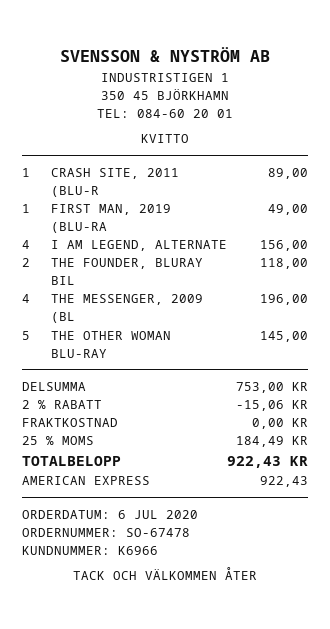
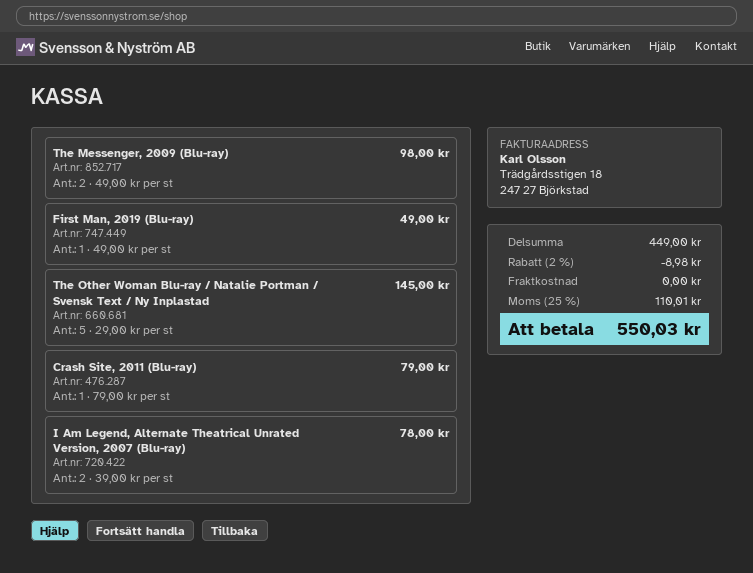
CRASH SITE, 2011 (BLU-R: 1 for 89.00 -> 1 for 79.00
I AM LEGEND, ALTERNATE: 4 for 156.00 -> 2 for 78.00
THE FOUNDER, BLURAY BIL: 2 for 118.00 -> none
THE MESSENGER, 2009 (BL: 4 for 196.00 -> 2 for 98.00
subtotal: 753.00 -> 449.00
discount: 2% = 15.06 -> 2% = 8.98
tax: 25% = 184.49 -> 25% = 110.01
total: 922.43 -> 550.03

